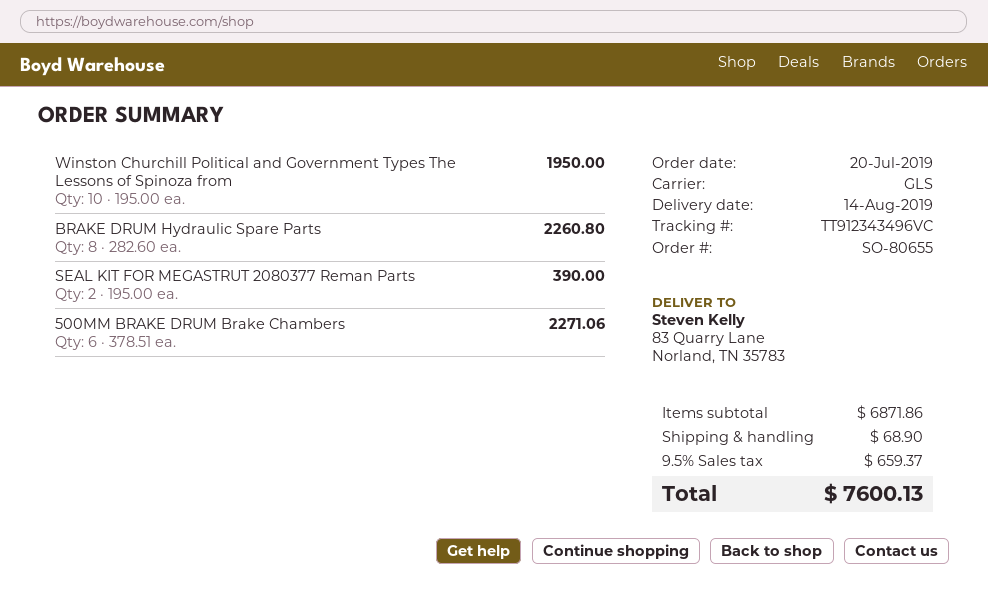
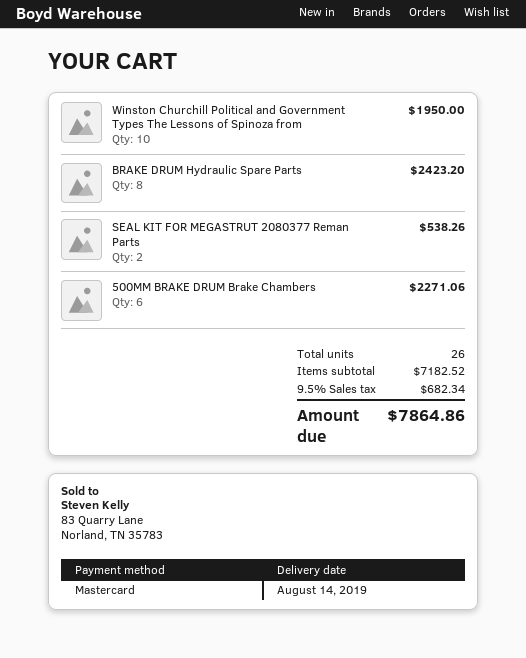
BRAKE DRUM Hydraulic Spare Parts: 8 for 2260.80 -> 8 for 2423.20
SEAL KIT FOR MEGASTRUT 2080377 Reman Parts: 2 for 390.00 -> 2 for 538.26
subtotal: 6871.86 -> 7182.52
shipping: 68.90 -> none
tax: 9.5% = 659.37 -> 9.5% = 682.34
total: 7600.13 -> 7864.86

